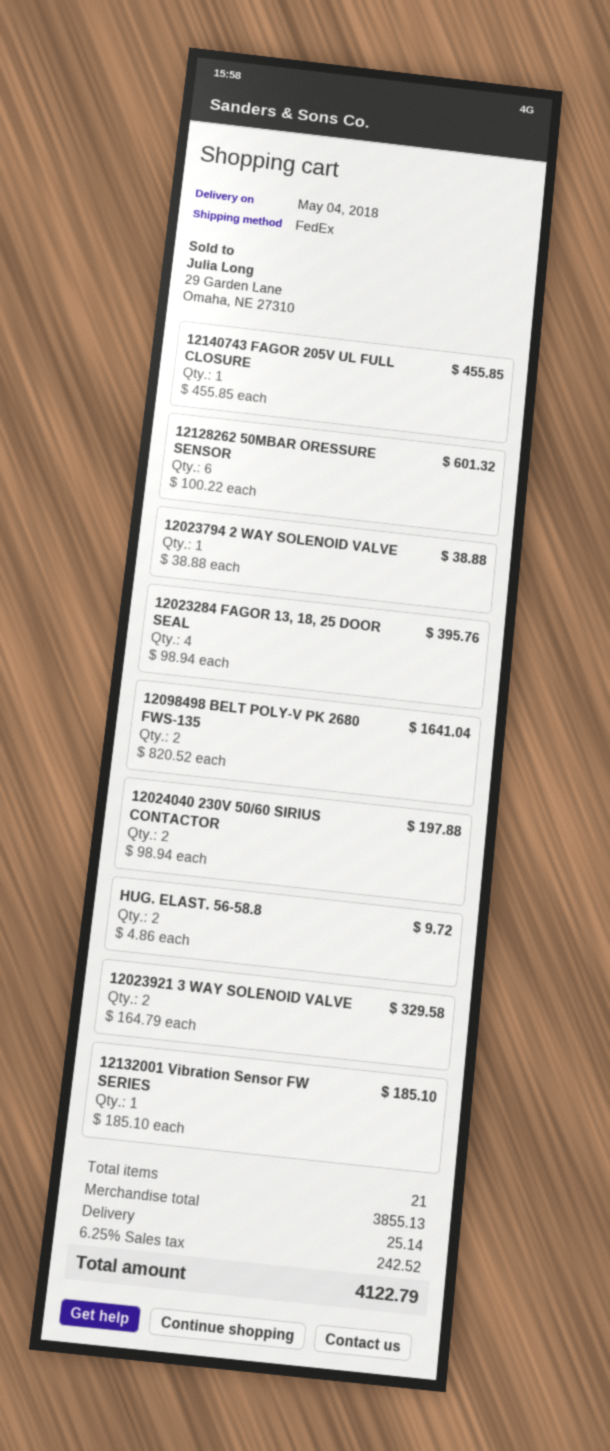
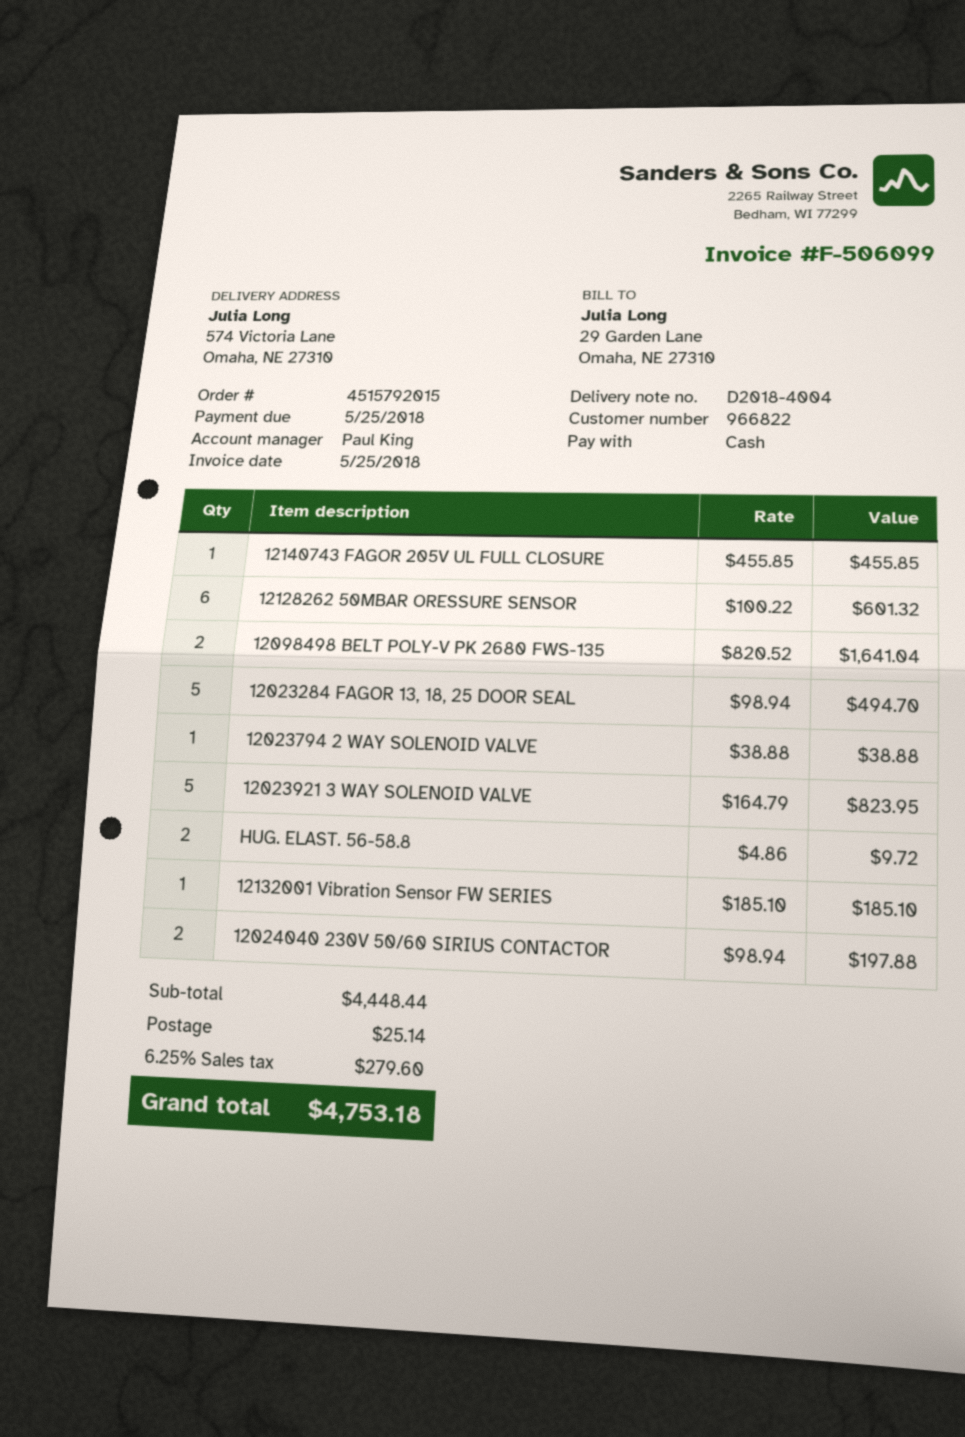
12023284 FAGOR 13, 18, 25 DOOR SEAL: 4 x 98.94 = 395.76 -> 5 x 98.94 = 494.70
12023921 3 WAY SOLENOID VALVE: 2 x 164.79 = 329.58 -> 5 x 164.79 = 823.95
subtotal: 3855.13 -> 4448.44
tax: 6.25% = 242.52 -> 6.25% = 279.60
total: 4122.79 -> 4753.18

